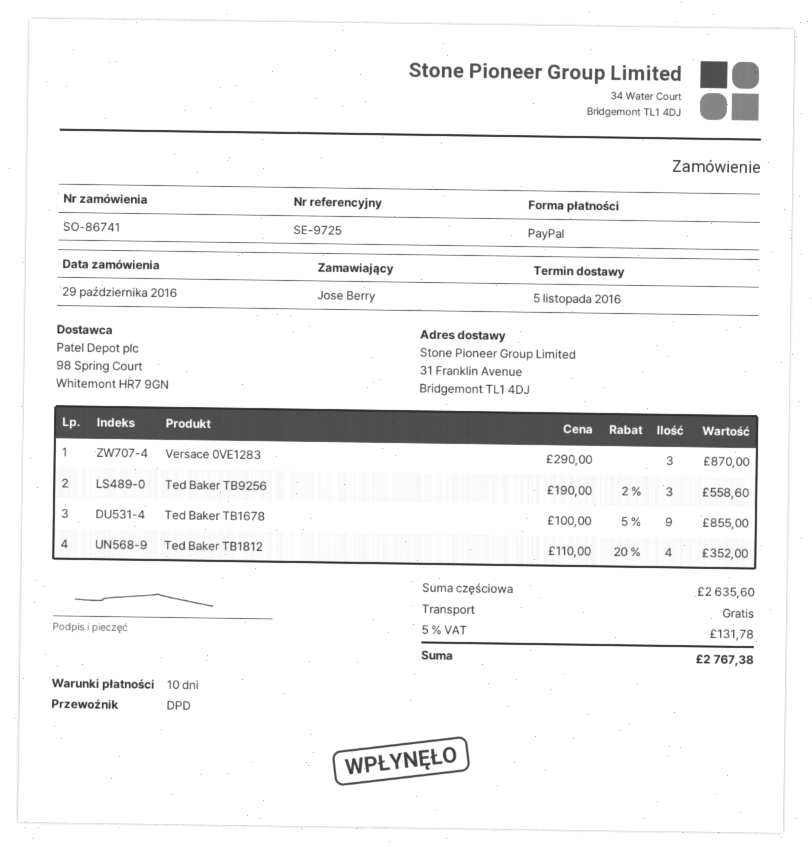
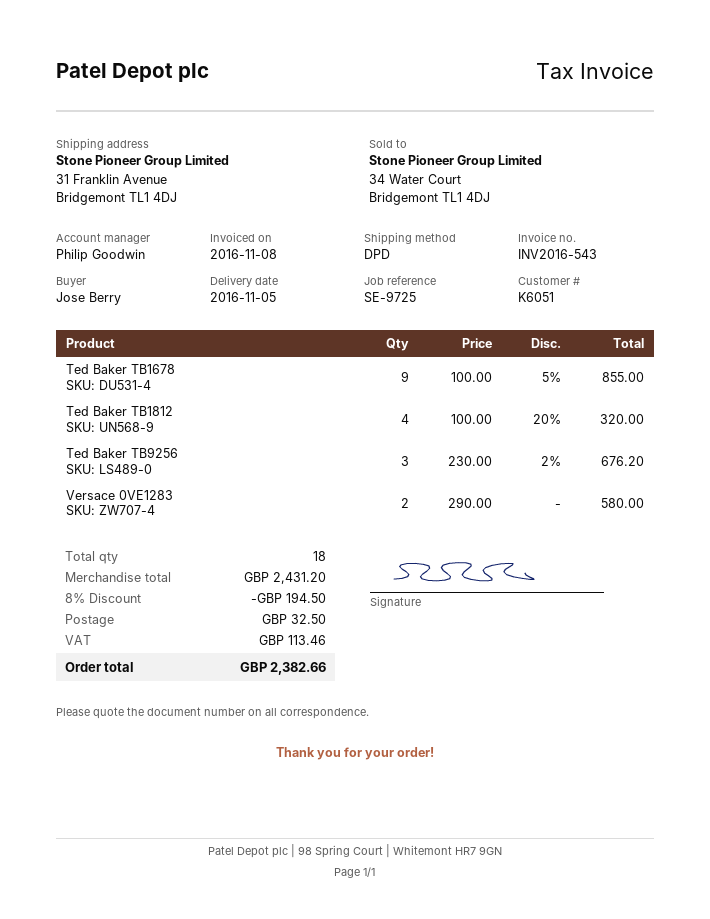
Versace 0VE1283: 3 x 290.00 = 870.00 -> 2 x 290.00 = 580.00
Ted Baker TB9256: 3 x 190.00 - 2% = 558.60 -> 3 x 230.00 - 2% = 676.20
Ted Baker TB1812: 4 x 110.00 - 20% = 352.00 -> 4 x 100.00 - 20% = 320.00
subtotal: 2635.60 -> 2431.20
discount: none -> 8% = 194.50
shipping: 0.00 -> 32.50
tax: 131.78 -> 113.46
total: 2767.38 -> 2382.66

